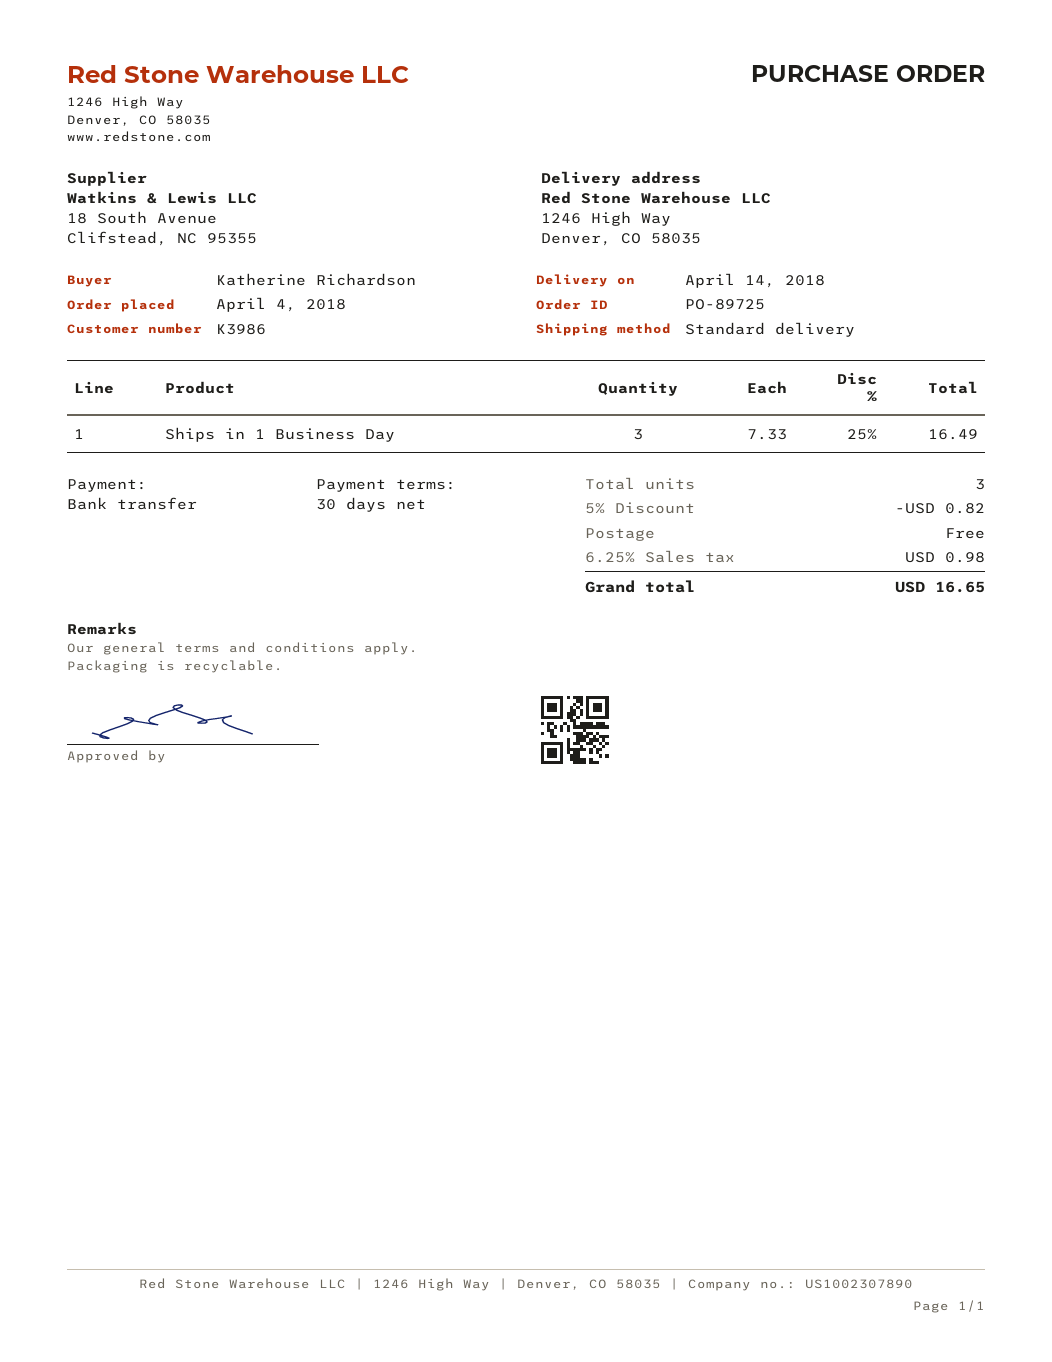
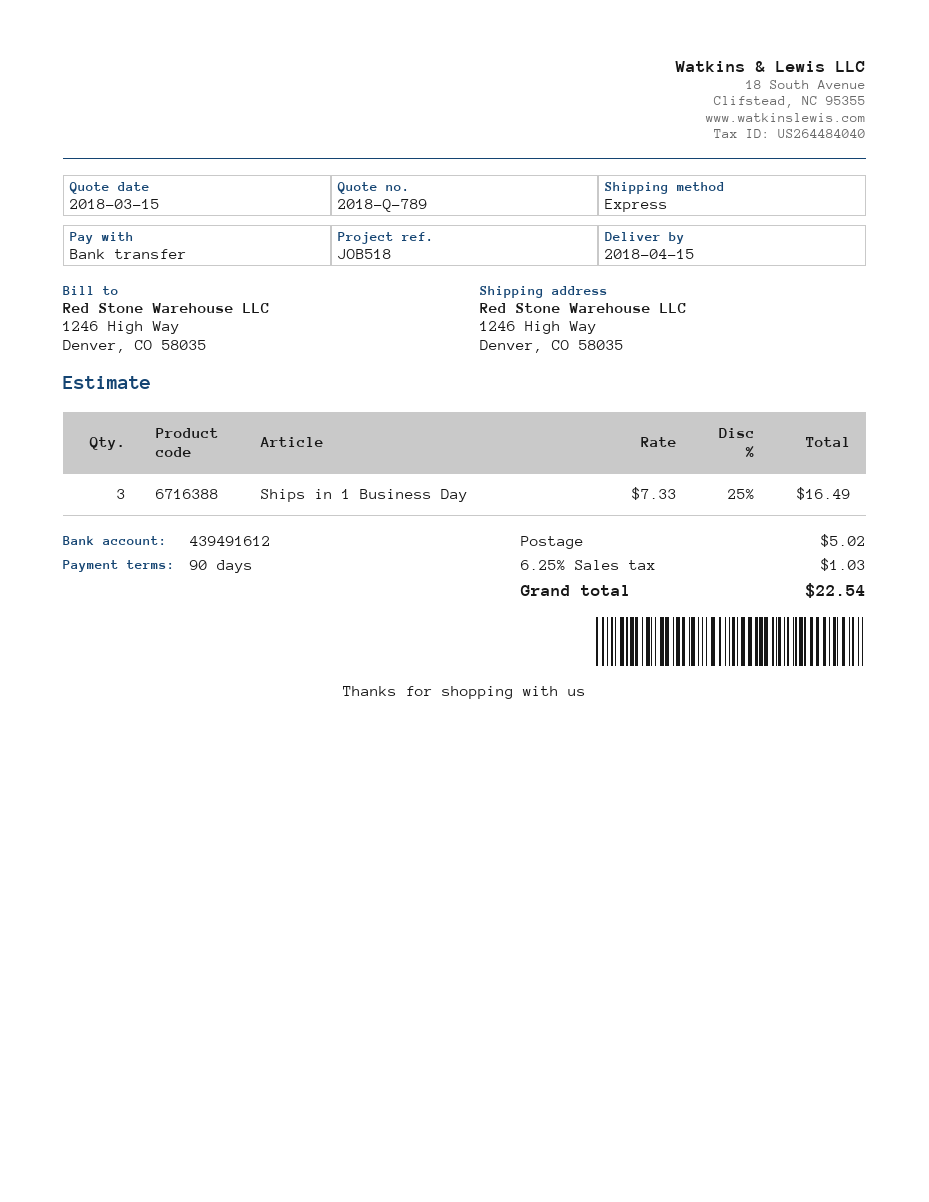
delivery date: 2018-04-14 -> 2018-04-15
payment terms: 30 days -> 90 days
shipping method: standard -> express
discount: 5% = 0.82 -> none
shipping: 0.00 -> 5.02
tax: 6.25% = 0.98 -> 6.25% = 1.03
total: 16.65 -> 22.54

